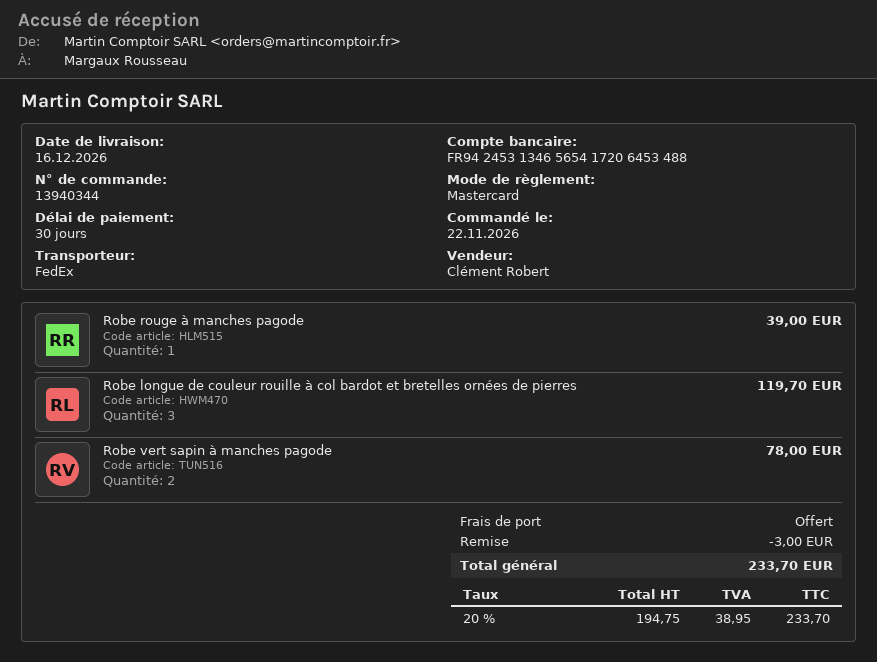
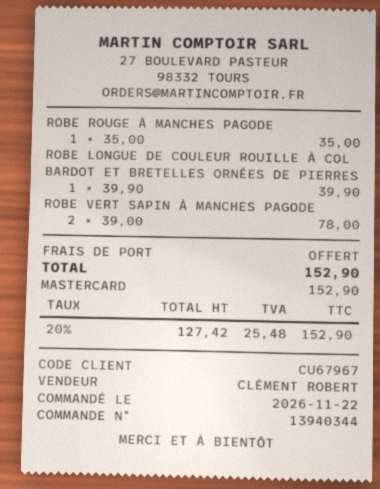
Robe rouge à manches pagode: 1 for 39.00 -> 1 for 35.00
Robe longue de couleur rouille à col bardot et bretelles ornées de pierres: 3 for 119.70 -> 1 for 39.90
discount: 3.00 -> none
net: 194.75 -> 127.42
tax: 20% = 38.95 -> 20% = 25.48
total: 233.70 -> 152.90

